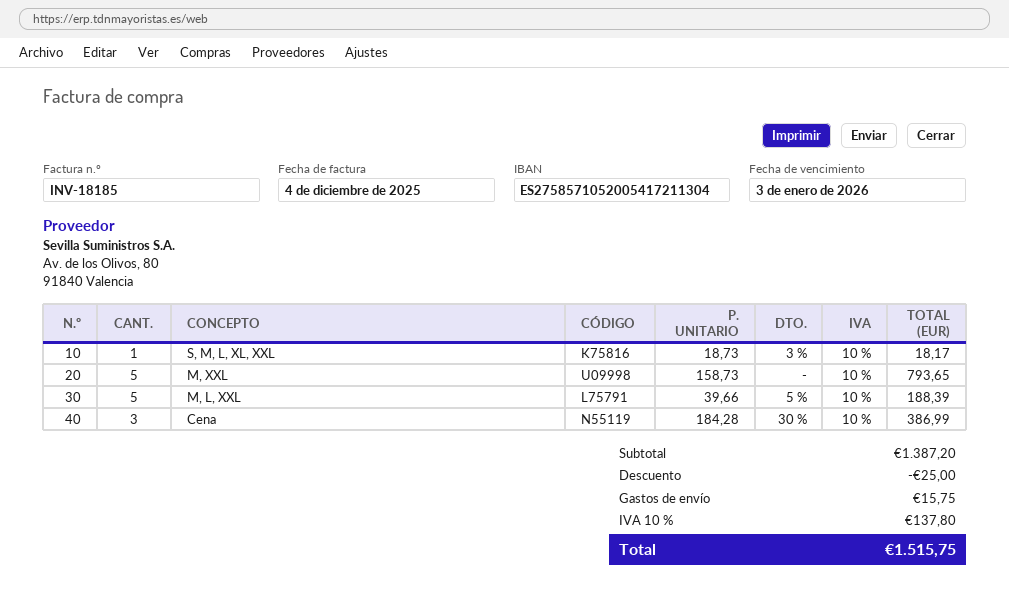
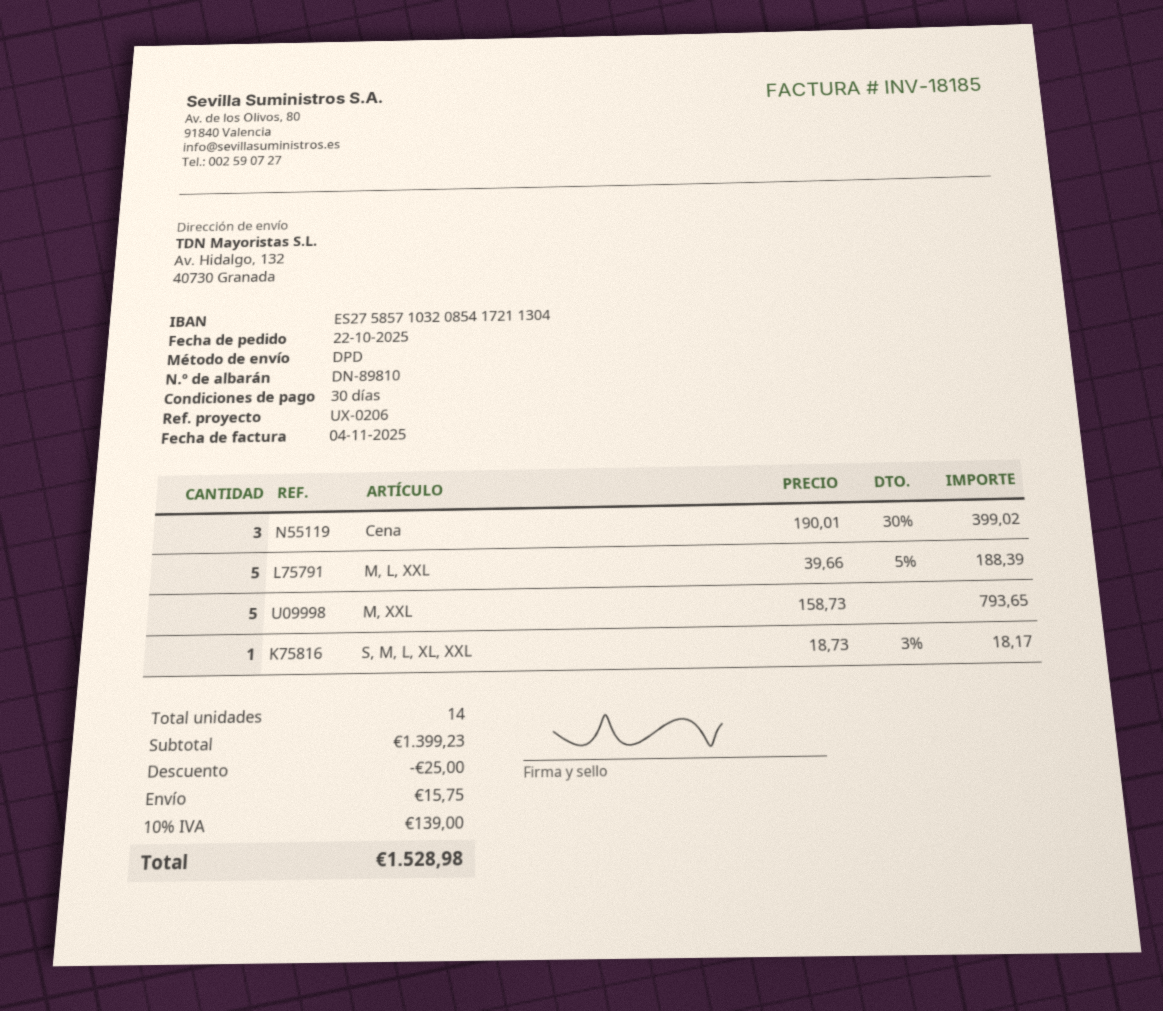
invoice date: 2025-12-04 -> 2025-11-04
bank account: ES2758571052005417211304 -> ES2758571032085417211304
Cena: 3 x 184.28 - 30% = 386.99 -> 3 x 190.01 - 30% = 399.02
subtotal: 1387.20 -> 1399.23
tax: 10% = 137.80 -> 10% = 139.00
total: 1515.75 -> 1528.98

